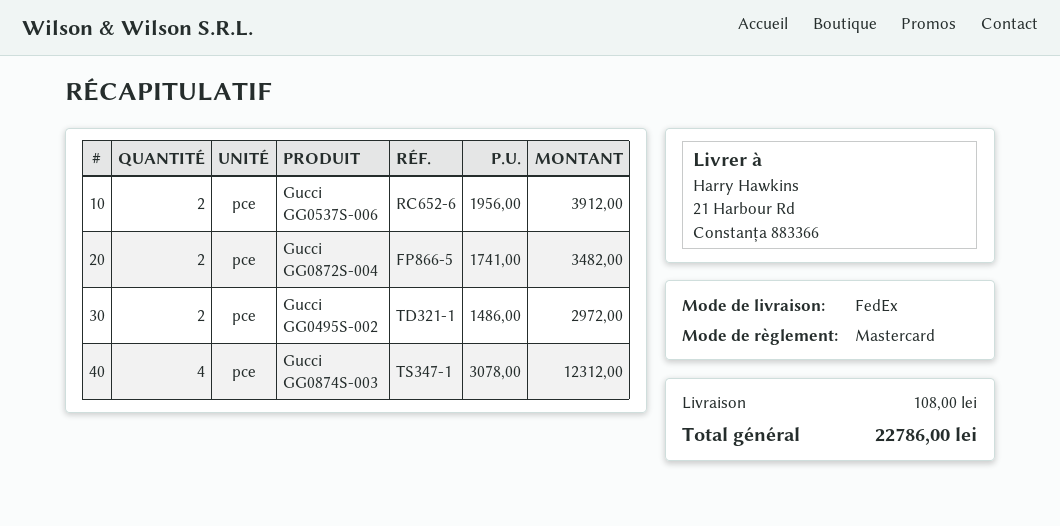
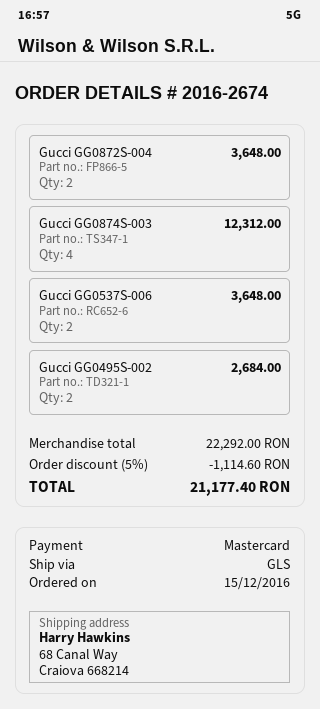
shipping method: FedEx -> GLS
ship to: 21 Harbour Rd, Constanța 883366 -> 68 Canal Way, Craiova 668214
Gucci GG0537S-006: 2 for 3912.00 -> 2 for 3648.00
Gucci GG0872S-004: 2 for 3482.00 -> 2 for 3648.00
Gucci GG0495S-002: 2 for 2972.00 -> 2 for 2684.00
discount: none -> 5% = 1114.60
shipping: 108.00 -> none
total: 22786.00 -> 21177.40

